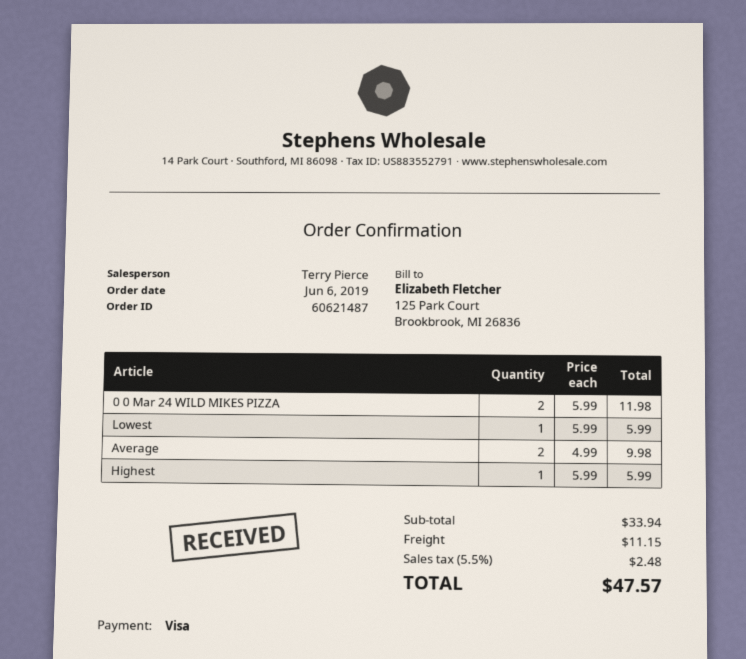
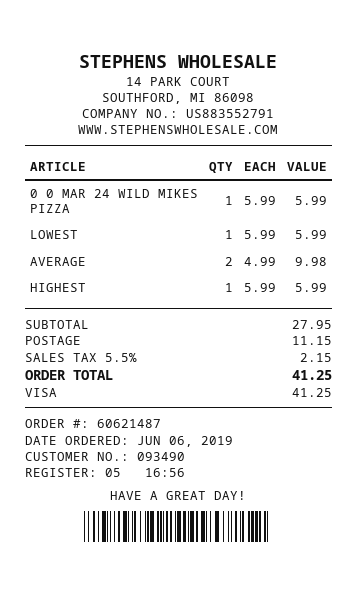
0 0 Mar 24 WILD MIKES PIZZA: 2 x 5.99 = 11.98 -> 1 x 5.99 = 5.99
subtotal: 33.94 -> 27.95
tax: 5.5% = 2.48 -> 5.5% = 2.15
total: 47.57 -> 41.25

